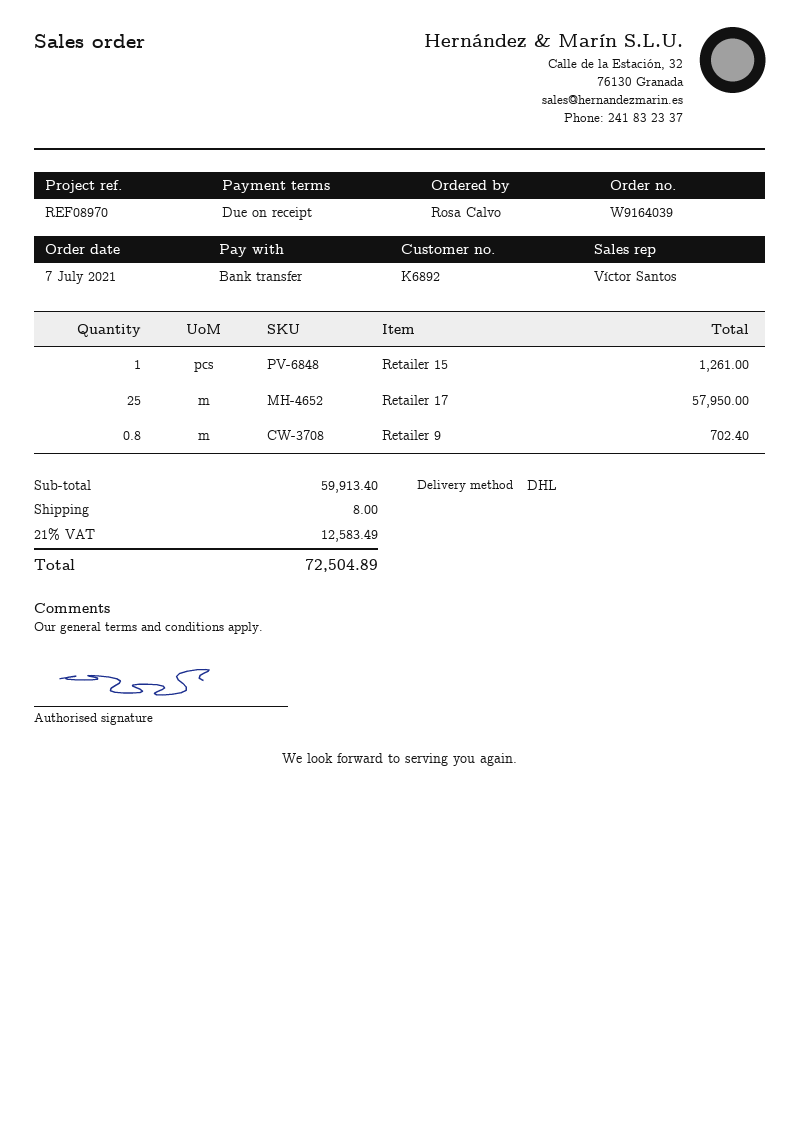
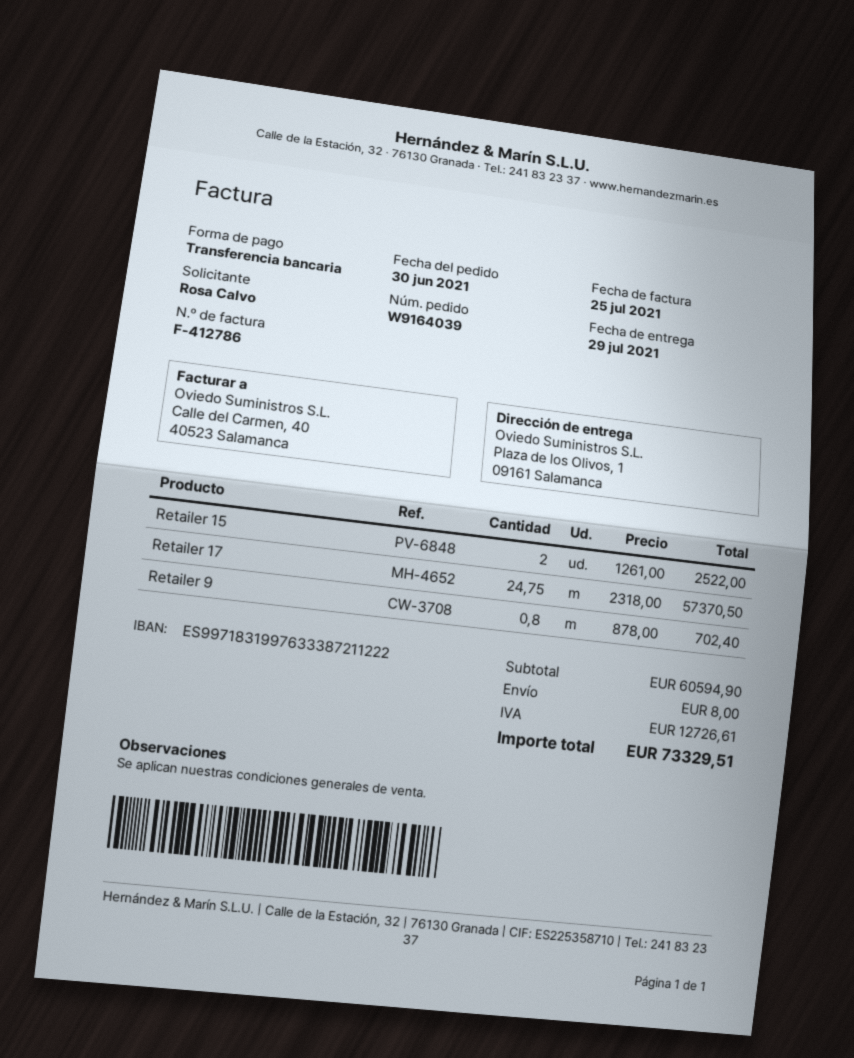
order date: 2021-07-07 -> 2021-06-30
Retailer 15: 1 for 1261.00 -> 2 for 2522.00
Retailer 17: 25 for 57950.00 -> 24.75 for 57370.50
subtotal: 59913.40 -> 60594.90
tax: 12583.49 -> 12726.61
total: 72504.89 -> 73329.51

